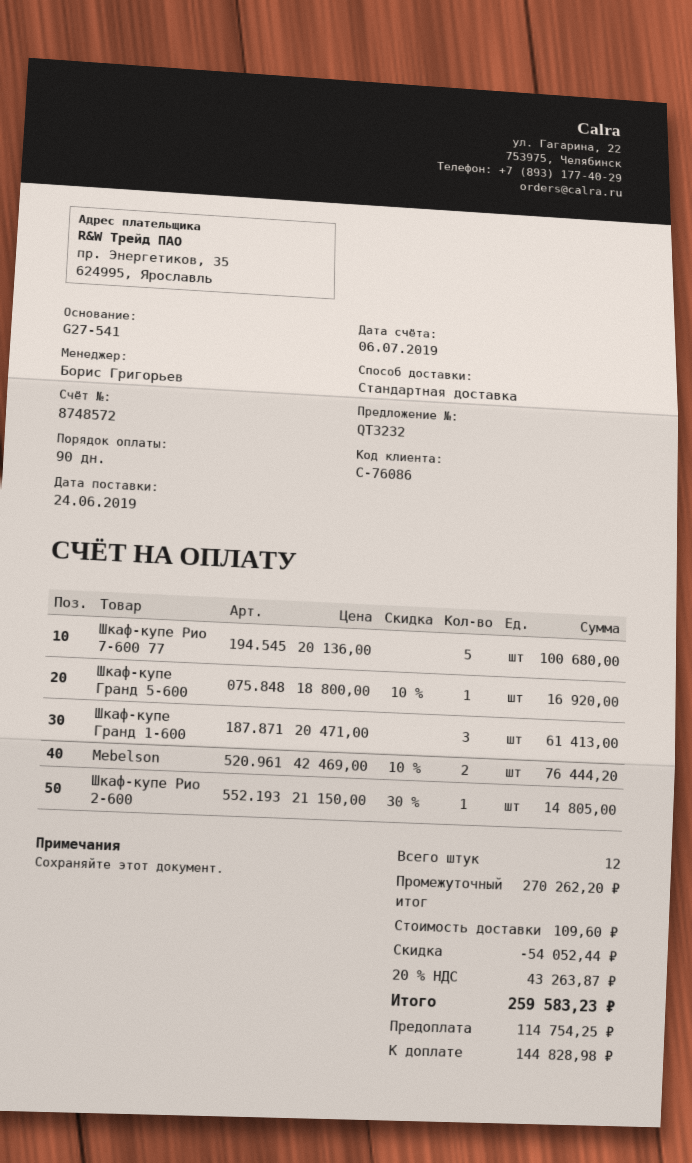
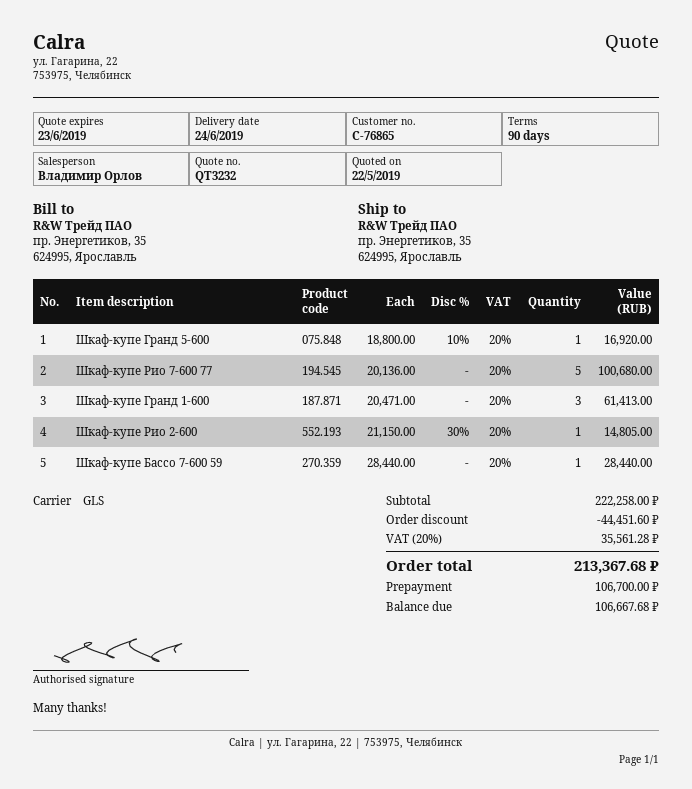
customer number: C-76086 -> C-76865
sales rep: Борис Григорьев -> Владимир Орлов
shipping method: standard -> GLS
Mebelson: 2 x 42469.00 - 10% = 76444.20 -> none
Шкаф-купе Бассо 7-600 59: none -> 1 x 28440.00 = 28440.00
subtotal: 270262.20 -> 222258.00
discount: 54052.44 -> 44451.60
shipping: 109.60 -> none
tax: 20% = 43263.87 -> 20% = 35561.28
total: 259583.23 -> 213367.68
deposit: 114754.25 -> 106700.00
balance: 144828.98 -> 106667.68

